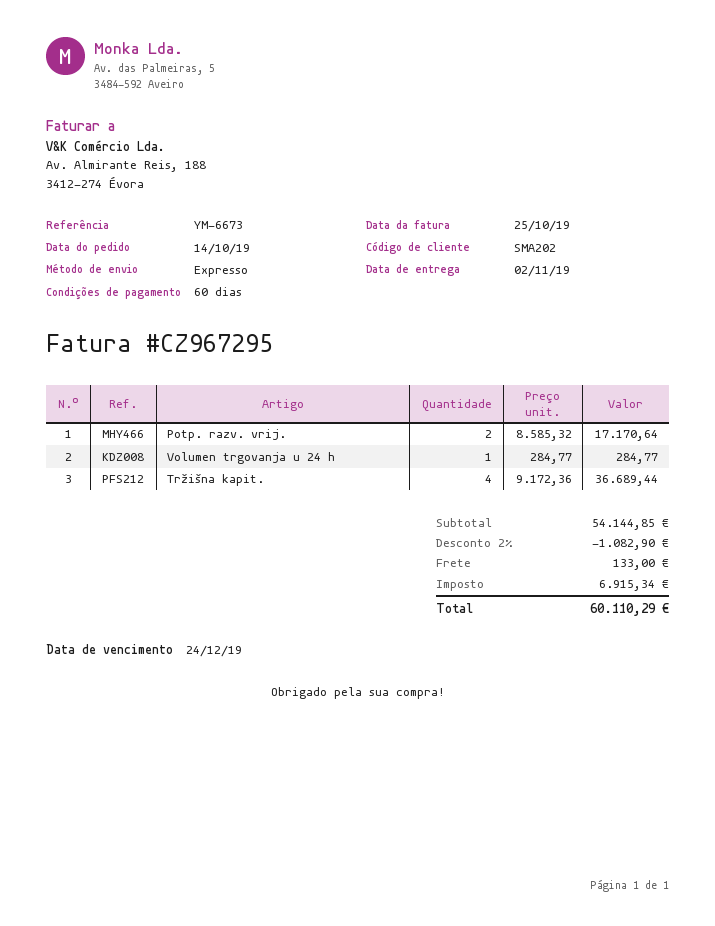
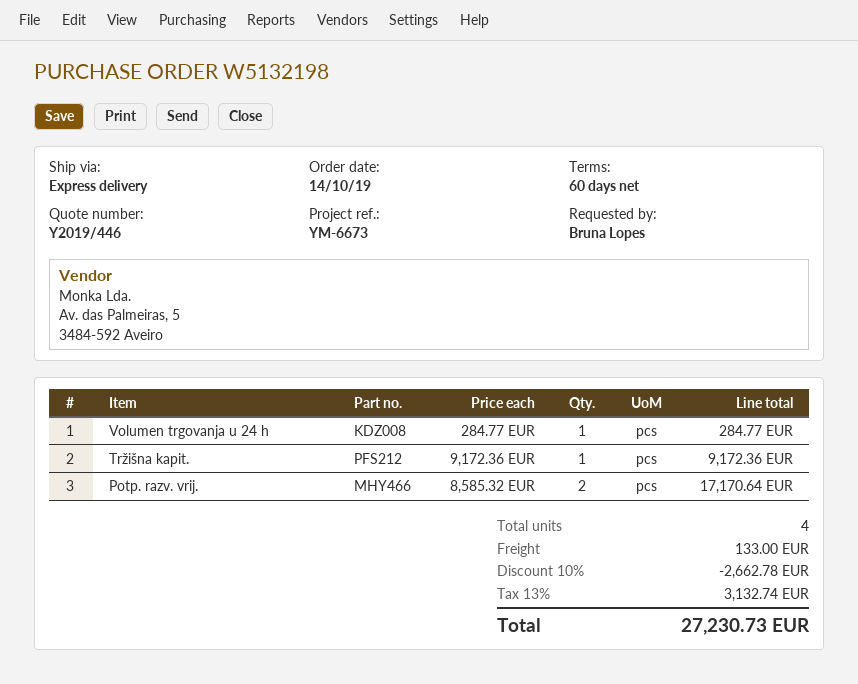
Tržišna kapit.: 4 x 9172.36 = 36689.44 -> 1 x 9172.36 = 9172.36
discount: 2% = 1082.90 -> 10% = 2662.78
tax: 6915.34 -> 3132.74
total: 60110.29 -> 27230.73

